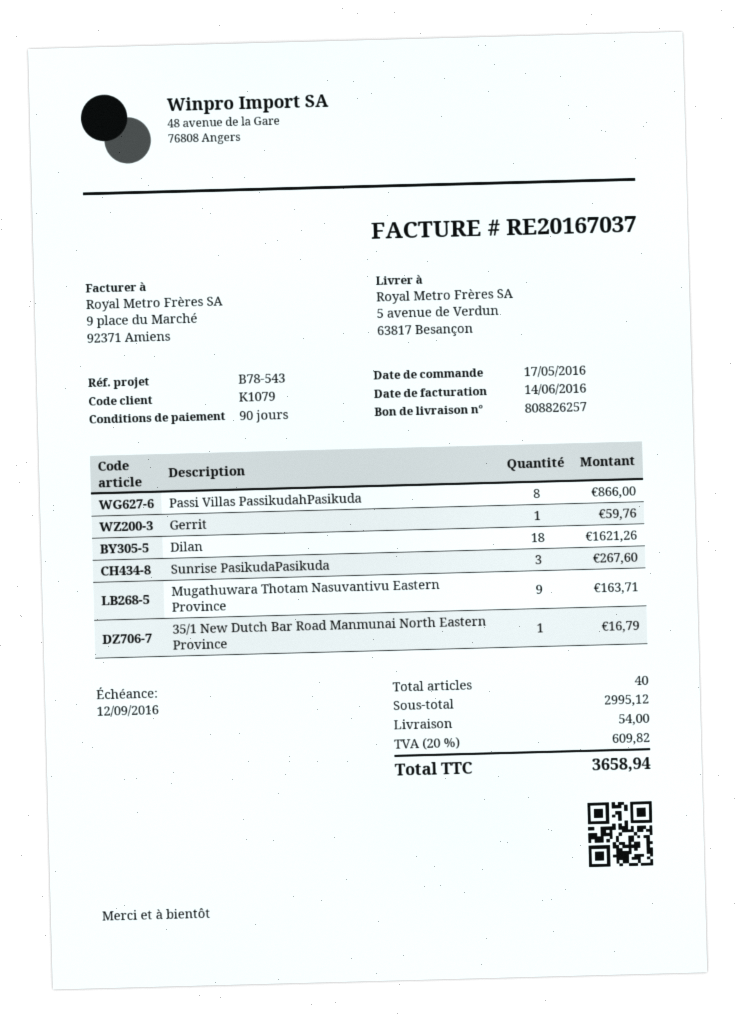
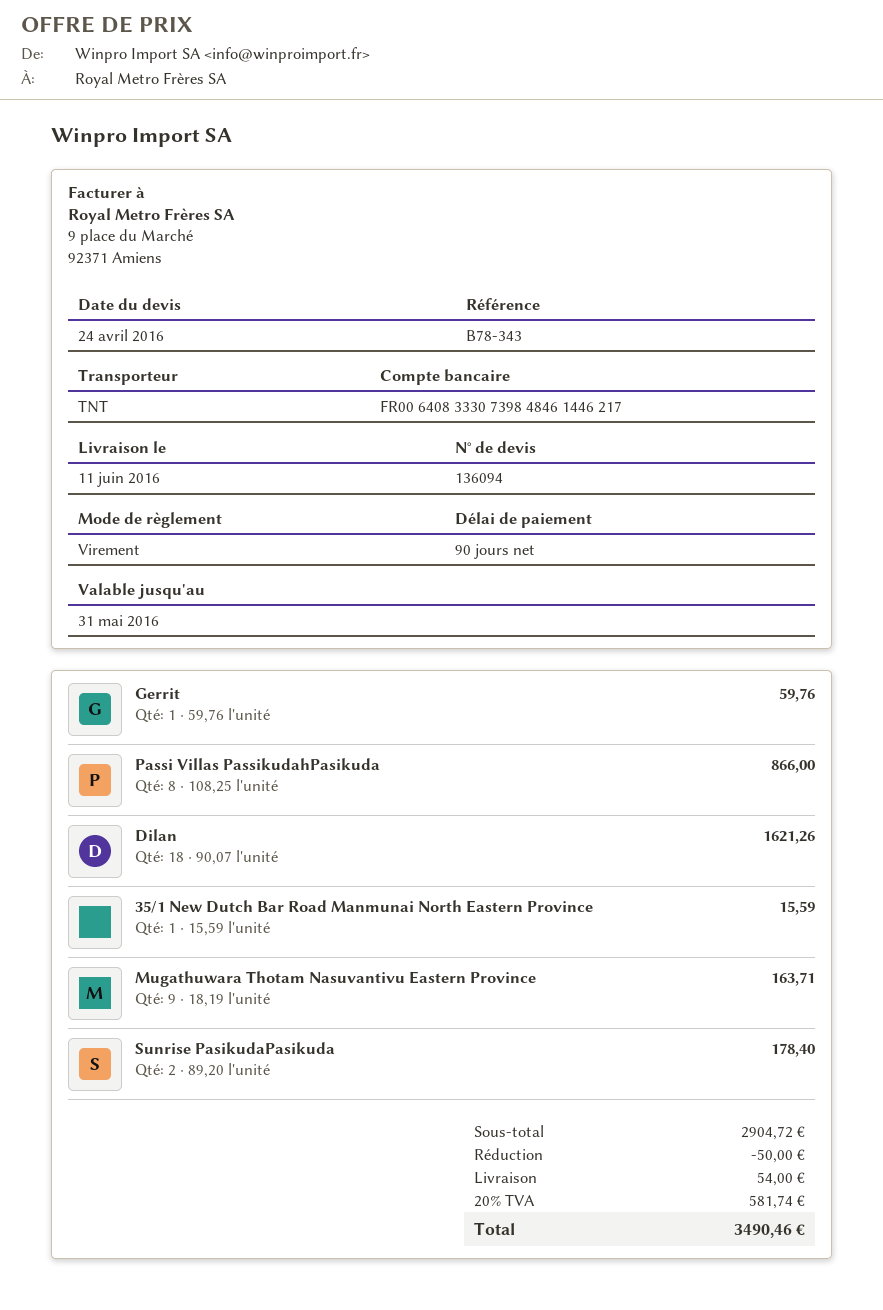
reference: B78-543 -> B78-343
Sunrise PasikudaPasikuda: 3 for 267.60 -> 2 for 178.40
35/1 New Dutch Bar Road Manmunai North Eastern Province: 1 for 16.79 -> 1 for 15.59
subtotal: 2995.12 -> 2904.72
discount: none -> 50.00
tax: 20% = 609.82 -> 20% = 581.74
total: 3658.94 -> 3490.46

